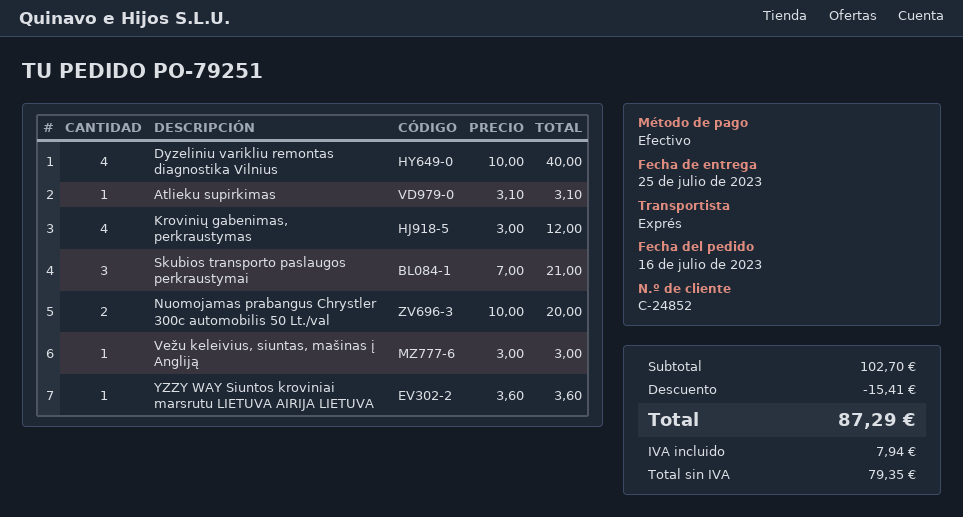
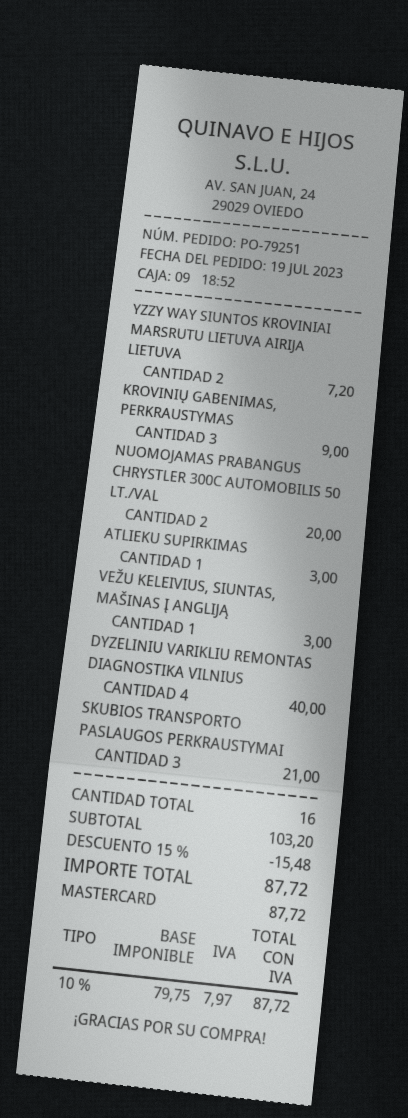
order date: 2023-07-16 -> 2023-07-19
payment method: cash -> Mastercard
Atlieku supirkimas: 1 for 3.10 -> 1 for 3.00
Krovinių gabenimas, perkraustymas: 4 for 12.00 -> 3 for 9.00
YZZY WAY Siuntos kroviniai marsrutu LIETUVA AIRIJA LIETUVA: 1 for 3.60 -> 2 for 7.20
subtotal: 102.70 -> 103.20
discount: 15.41 -> 15.48
net: 79.35 -> 79.75
tax: 7.94 -> 7.97
total: 87.29 -> 87.72

